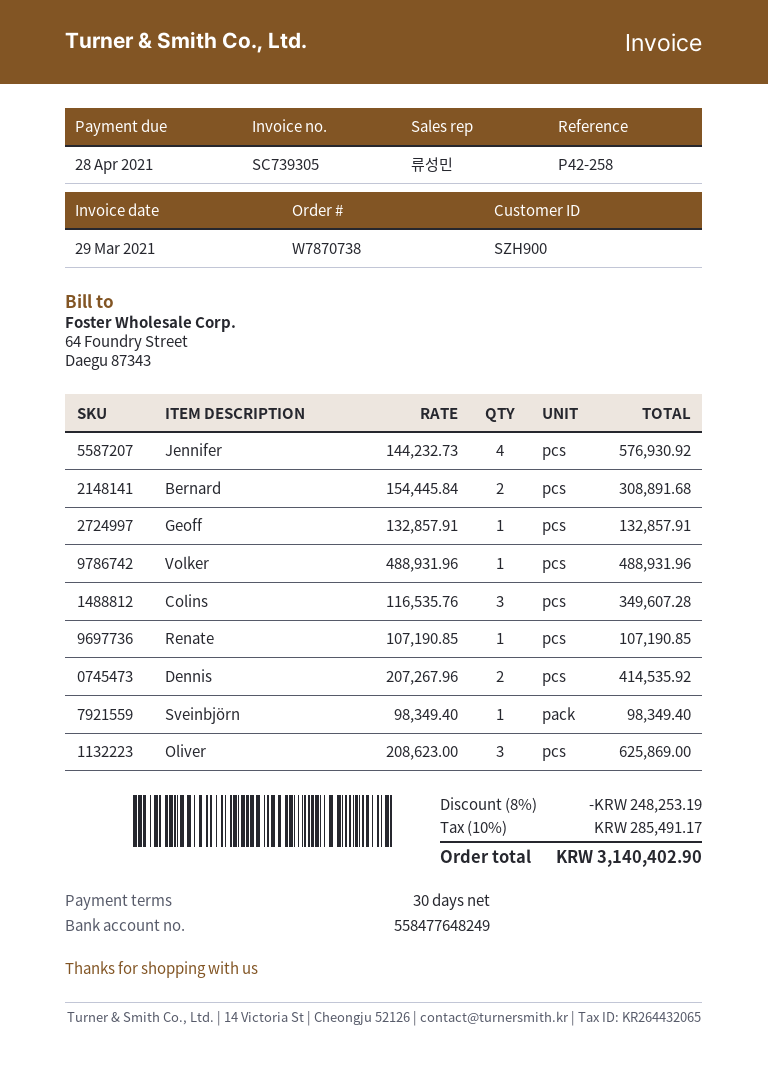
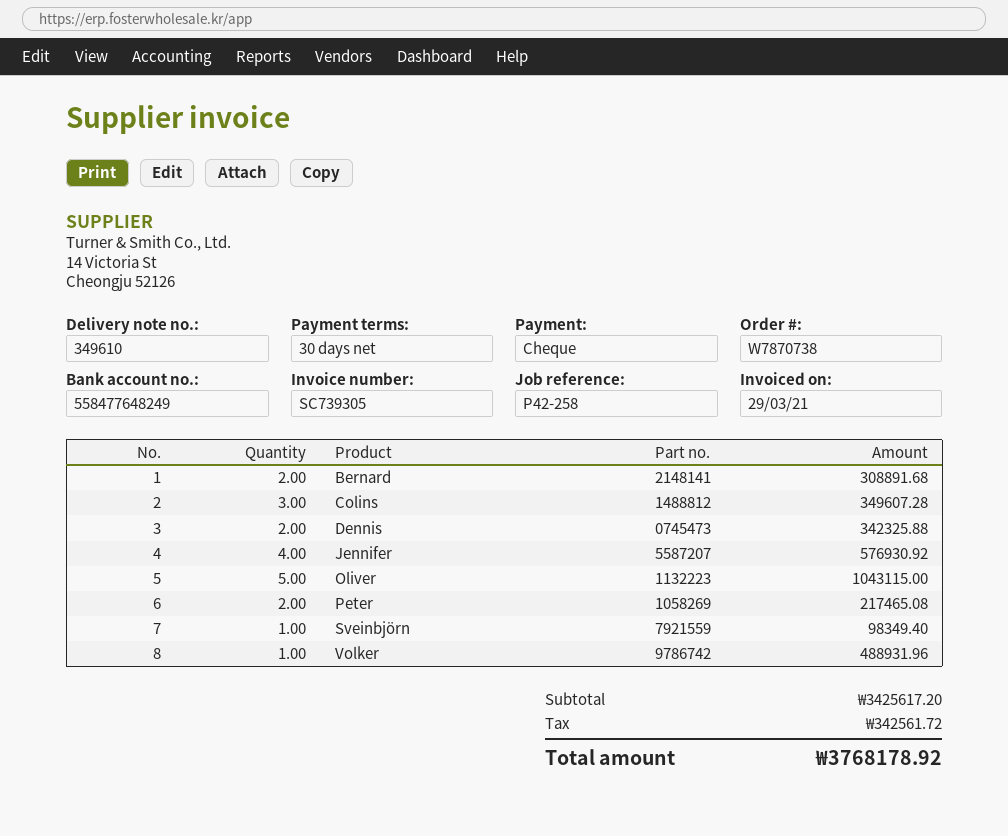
Geoff: 1 for 132857.91 -> none
Renate: 1 for 107190.85 -> none
Dennis: 2 for 414535.92 -> 2 for 342325.88
Oliver: 3 for 625869.00 -> 5 for 1043115.00
Peter: none -> 2 for 217465.08
discount: 8% = 248253.19 -> none
tax: 285491.17 -> 342561.72
total: 3140402.90 -> 3768178.92

